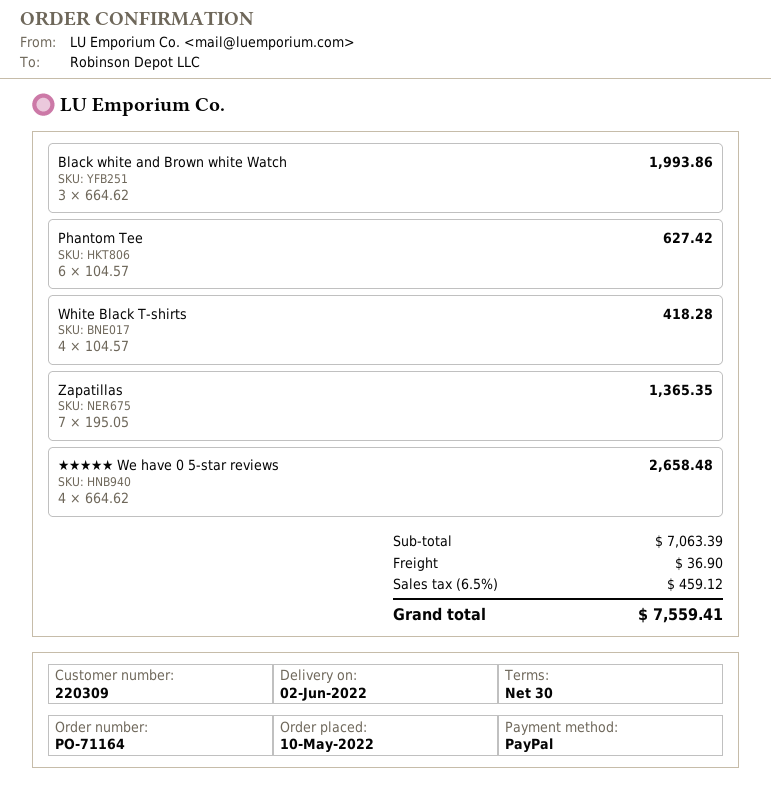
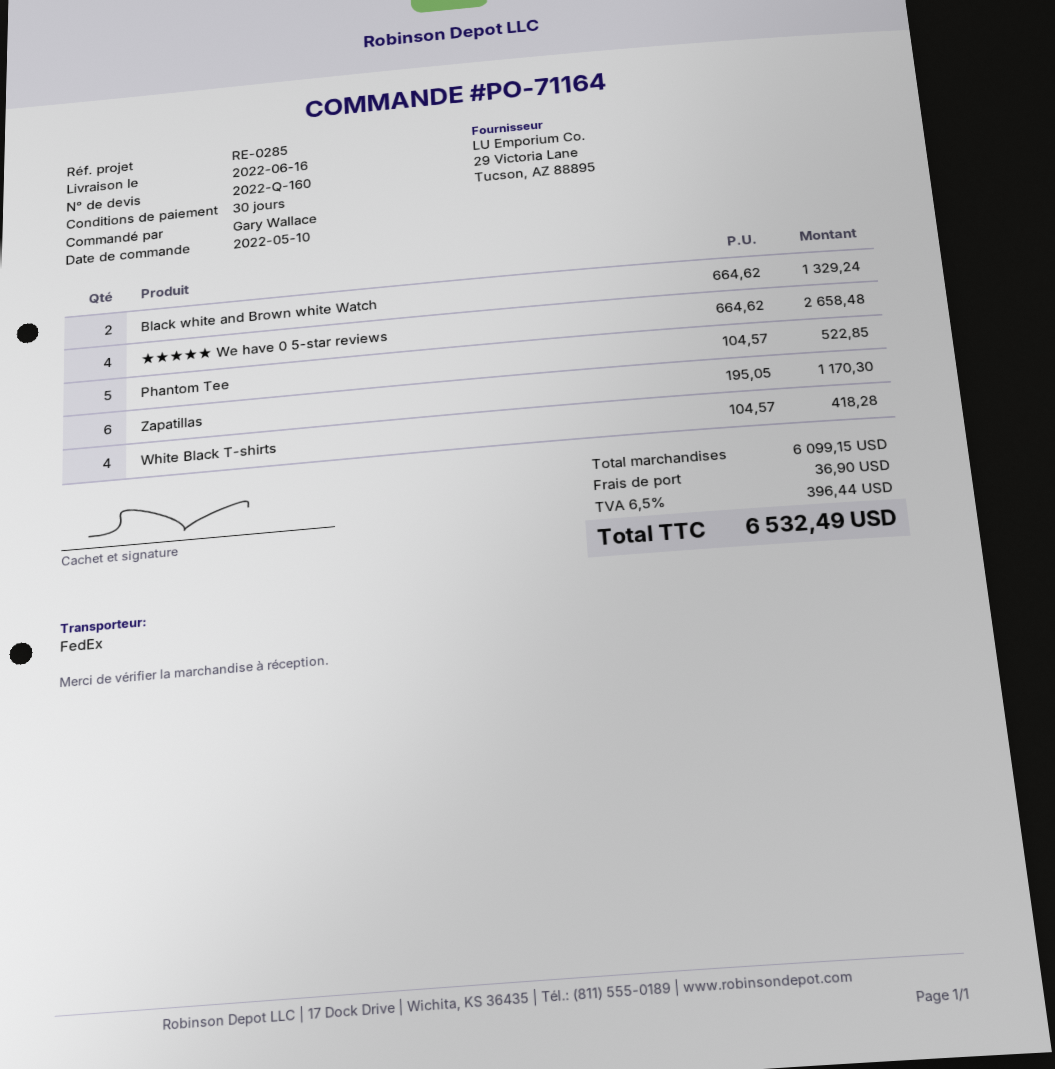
delivery date: 2022-06-02 -> 2022-06-16
Black white and Brown white Watch: 3 x 664.62 = 1993.86 -> 2 x 664.62 = 1329.24
Phantom Tee: 6 x 104.57 = 627.42 -> 5 x 104.57 = 522.85
Zapatillas: 7 x 195.05 = 1365.35 -> 6 x 195.05 = 1170.30
subtotal: 7063.39 -> 6099.15
tax: 6.5% = 459.12 -> 6.5% = 396.44
total: 7559.41 -> 6532.49

